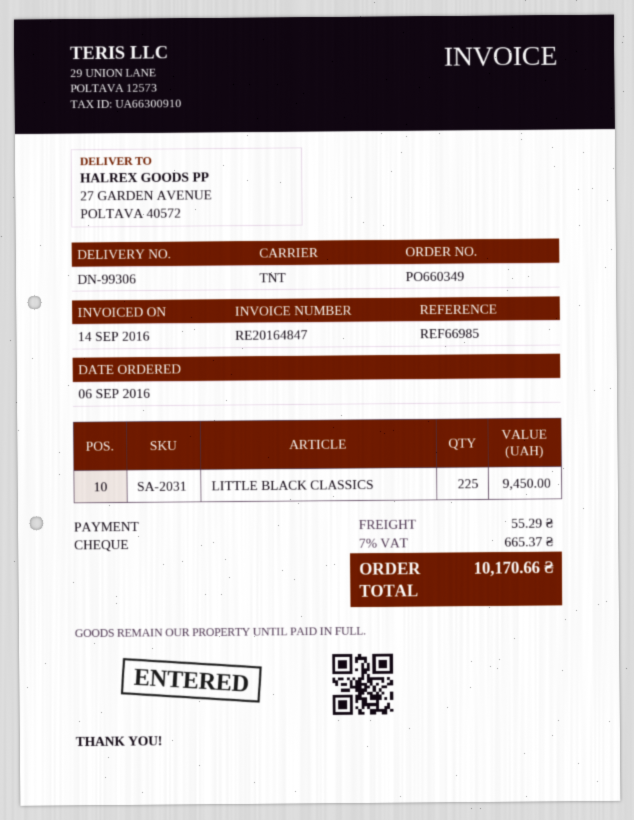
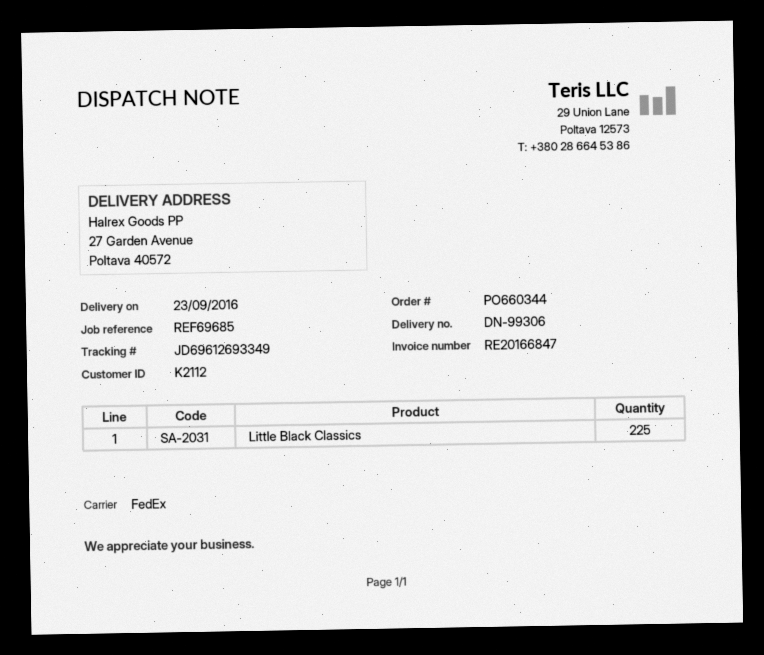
order number: PO660349 -> PO660344
invoice number: RE20164847 -> RE20166847
reference: REF66985 -> REF69685
shipping method: TNT -> FedEx

